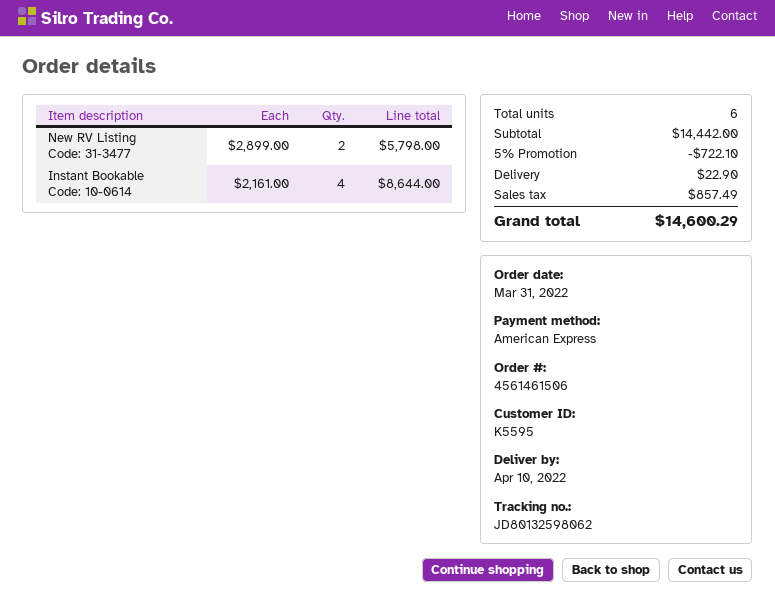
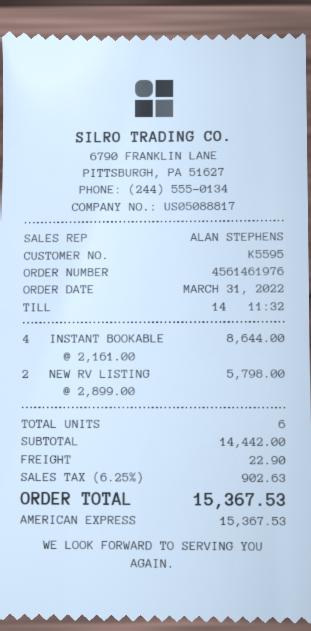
order number: 4561461506 -> 4561461976
discount: 5% = 722.10 -> none
tax: 857.49 -> 902.63
total: 14600.29 -> 15367.53

